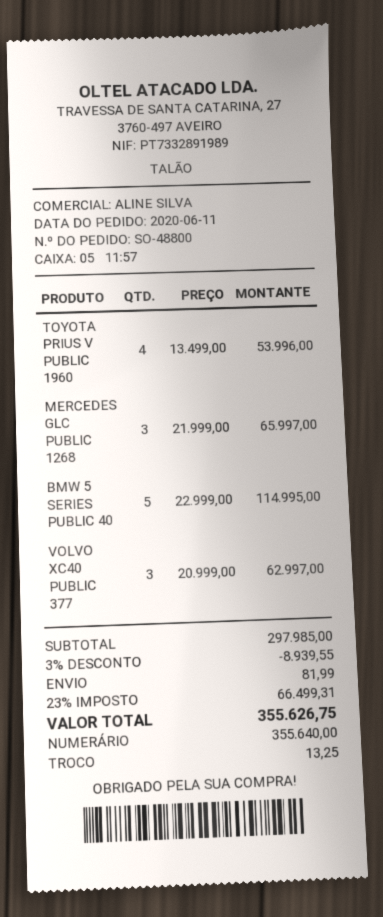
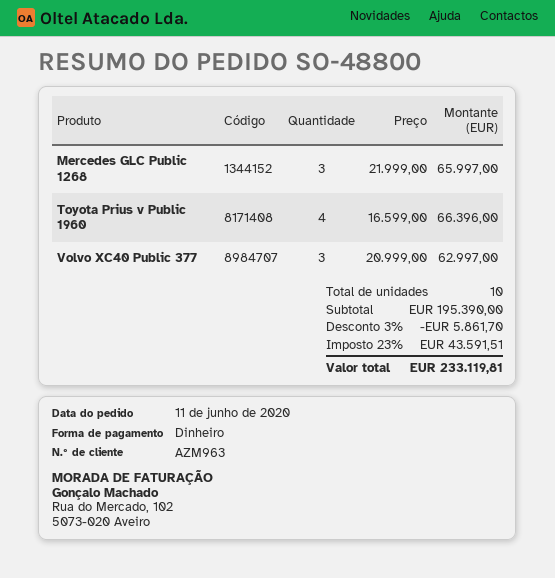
TOYOTA PRIUS V PUBLIC 1960: 4 x 13499.00 = 53996.00 -> 4 x 16599.00 = 66396.00
BMW 5 SERIES PUBLIC 40: 5 x 22999.00 = 114995.00 -> none
subtotal: 297985.00 -> 195390.00
discount: 3% = 8939.55 -> 3% = 5861.70
shipping: 81.99 -> none
tax: 23% = 66499.31 -> 23% = 43591.51
total: 355626.75 -> 233119.81

